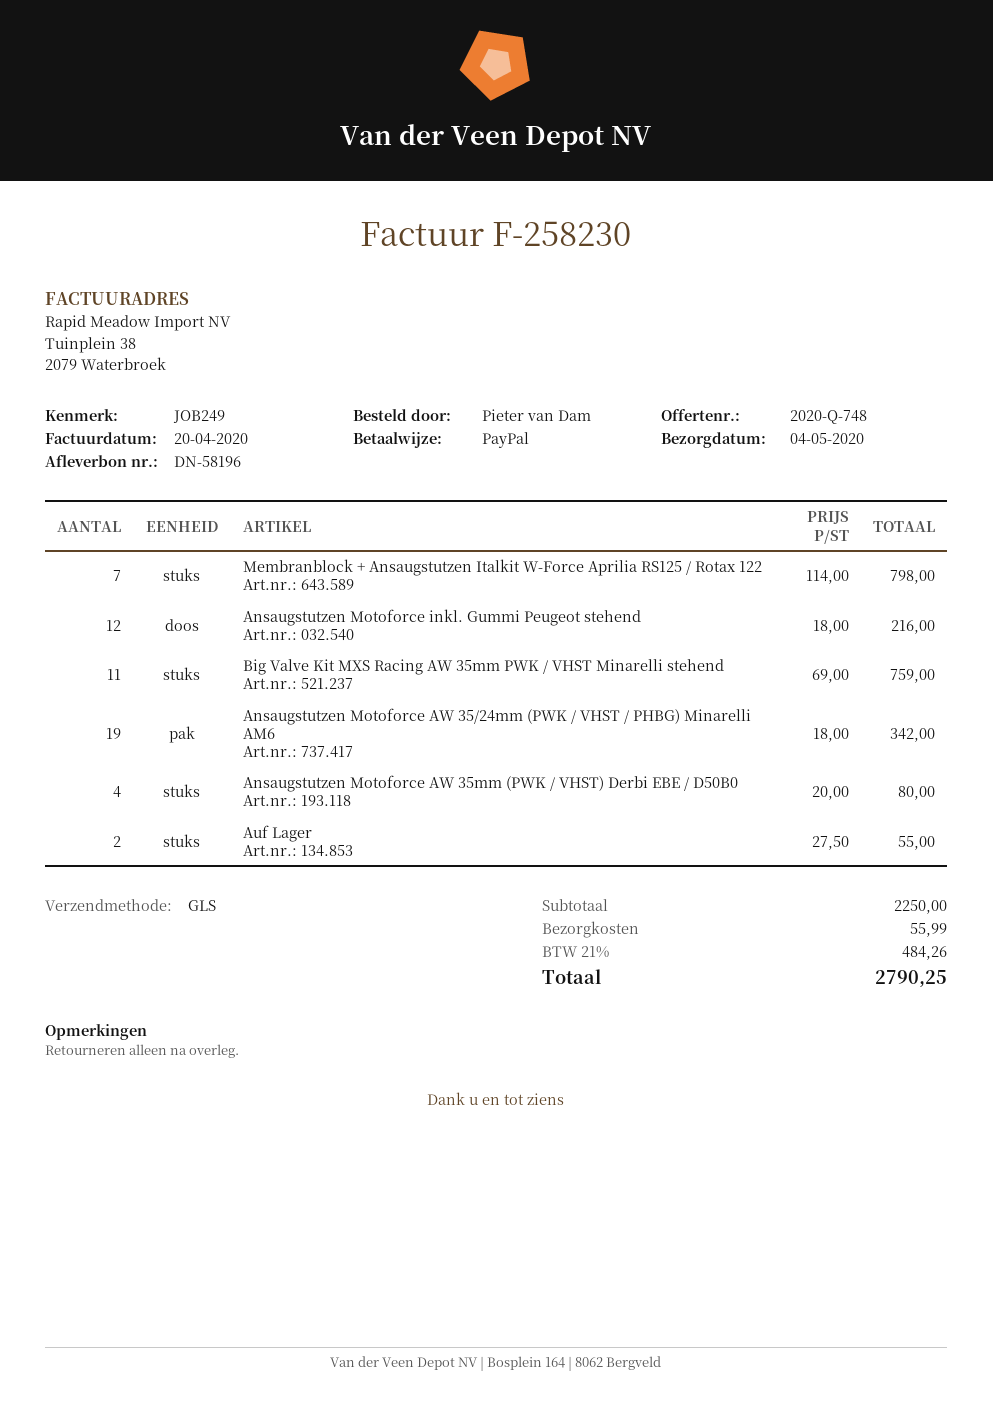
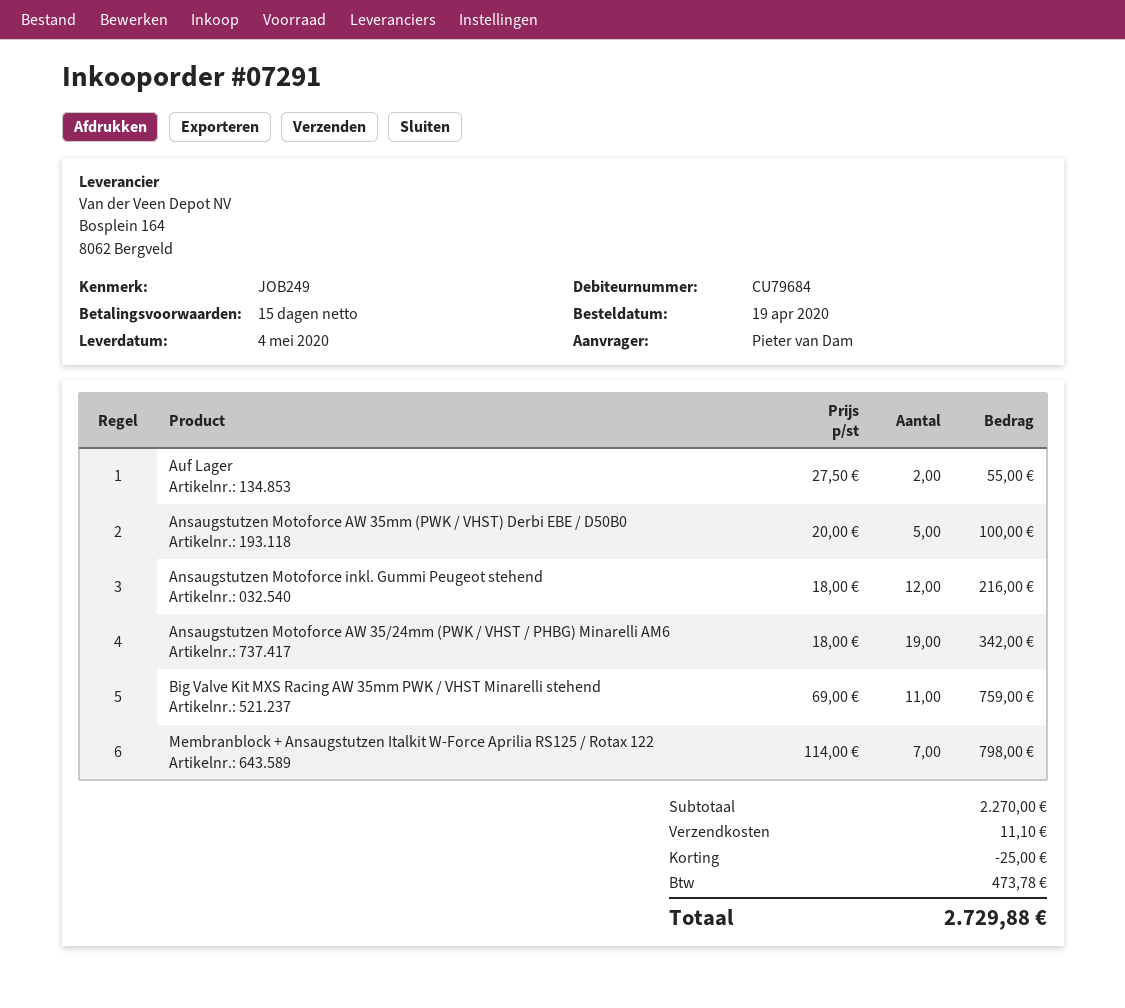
Ansaugstutzen Motoforce AW 35mm (PWK / VHST) Derbi EBE / D50B0: 4 x 20.00 = 80.00 -> 5 x 20.00 = 100.00
subtotal: 2250.00 -> 2270.00
discount: none -> 25.00
shipping: 55.99 -> 11.10
tax: 484.26 -> 473.78
total: 2790.25 -> 2729.88

